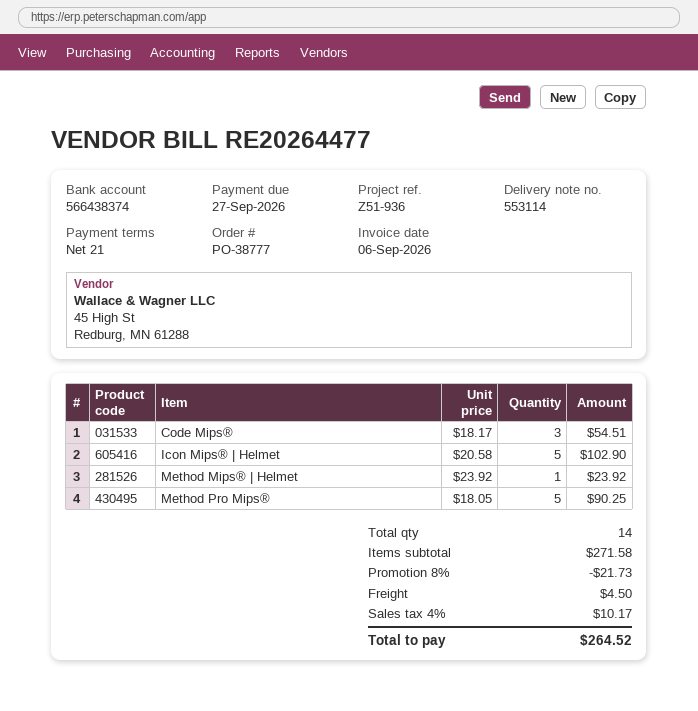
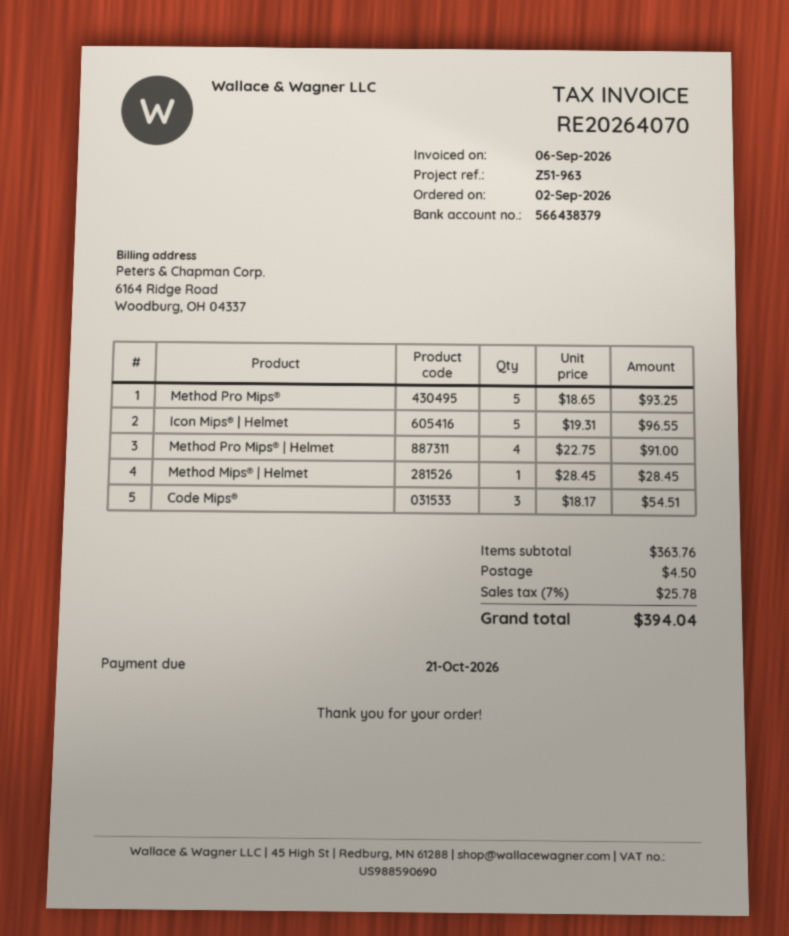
invoice number: RE20264477 -> RE20264070
due date: 2026-09-27 -> 2026-10-21
reference: Z51-936 -> Z51-963
bank account: 566438374 -> 566438379
Icon Mips® | Helmet: 5 x 20.58 = 102.90 -> 5 x 19.31 = 96.55
Method Mips® | Helmet: 1 x 23.92 = 23.92 -> 1 x 28.45 = 28.45
Method Pro Mips®: 5 x 18.05 = 90.25 -> 5 x 18.65 = 93.25
Method Pro Mips® | Helmet: none -> 4 x 22.75 = 91.00
subtotal: 271.58 -> 363.76
discount: 8% = 21.73 -> none
tax: 4% = 10.17 -> 7% = 25.78
total: 264.52 -> 394.04

